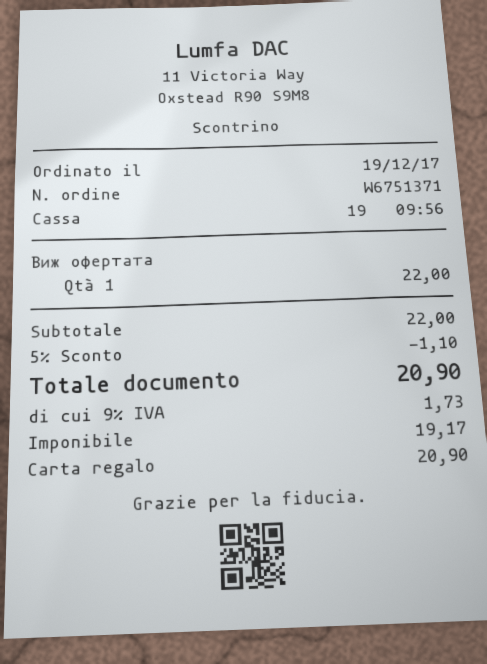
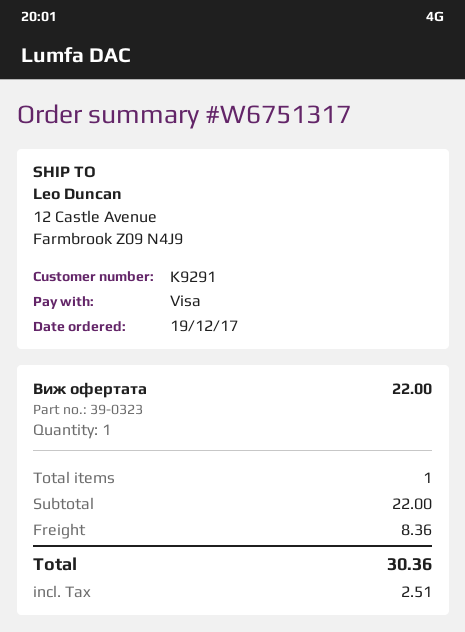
order number: W6751371 -> W6751317
payment method: gift card -> Visa
discount: 5% = 1.10 -> none
shipping: none -> 8.36
tax: 1.73 -> 2.51
total: 20.90 -> 30.36

